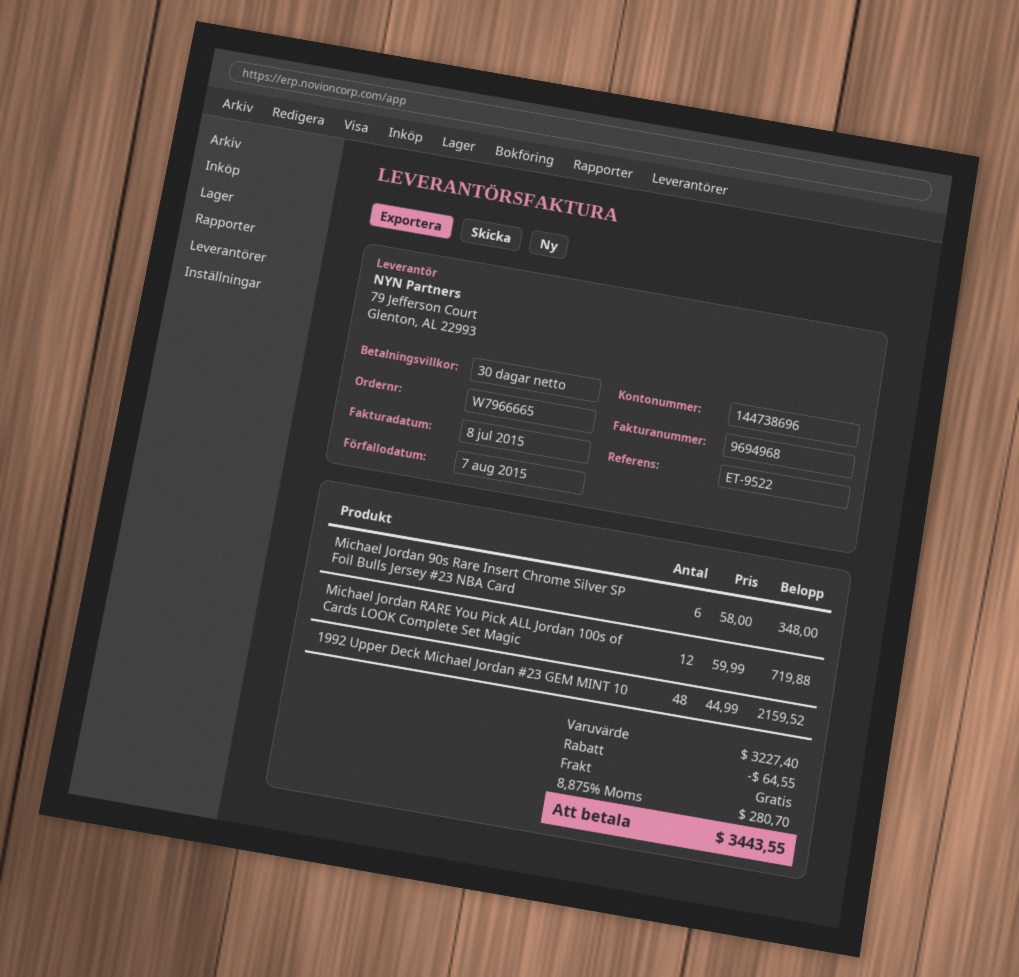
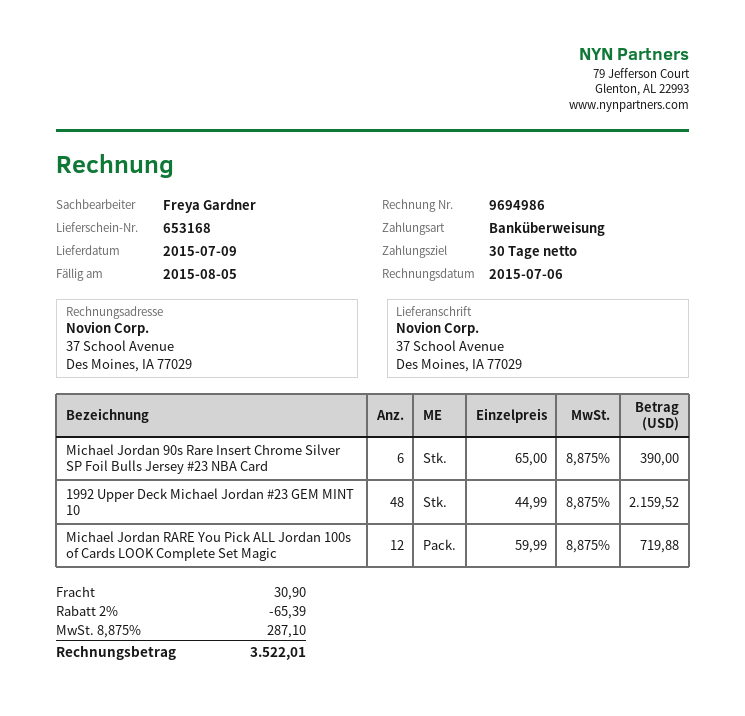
invoice number: 9694968 -> 9694986
invoice date: 2015-07-08 -> 2015-07-06
due date: 2015-08-07 -> 2015-08-05
Michael Jordan 90s Rare Insert Chrome Silver SP Foil Bulls Jersey #23 NBA Card: 6 x 58.00 = 348.00 -> 6 x 65.00 = 390.00
discount: 64.55 -> 65.39
shipping: 0.00 -> 30.90
tax: 8.875% = 280.70 -> 8.875% = 287.10
total: 3443.55 -> 3522.01

